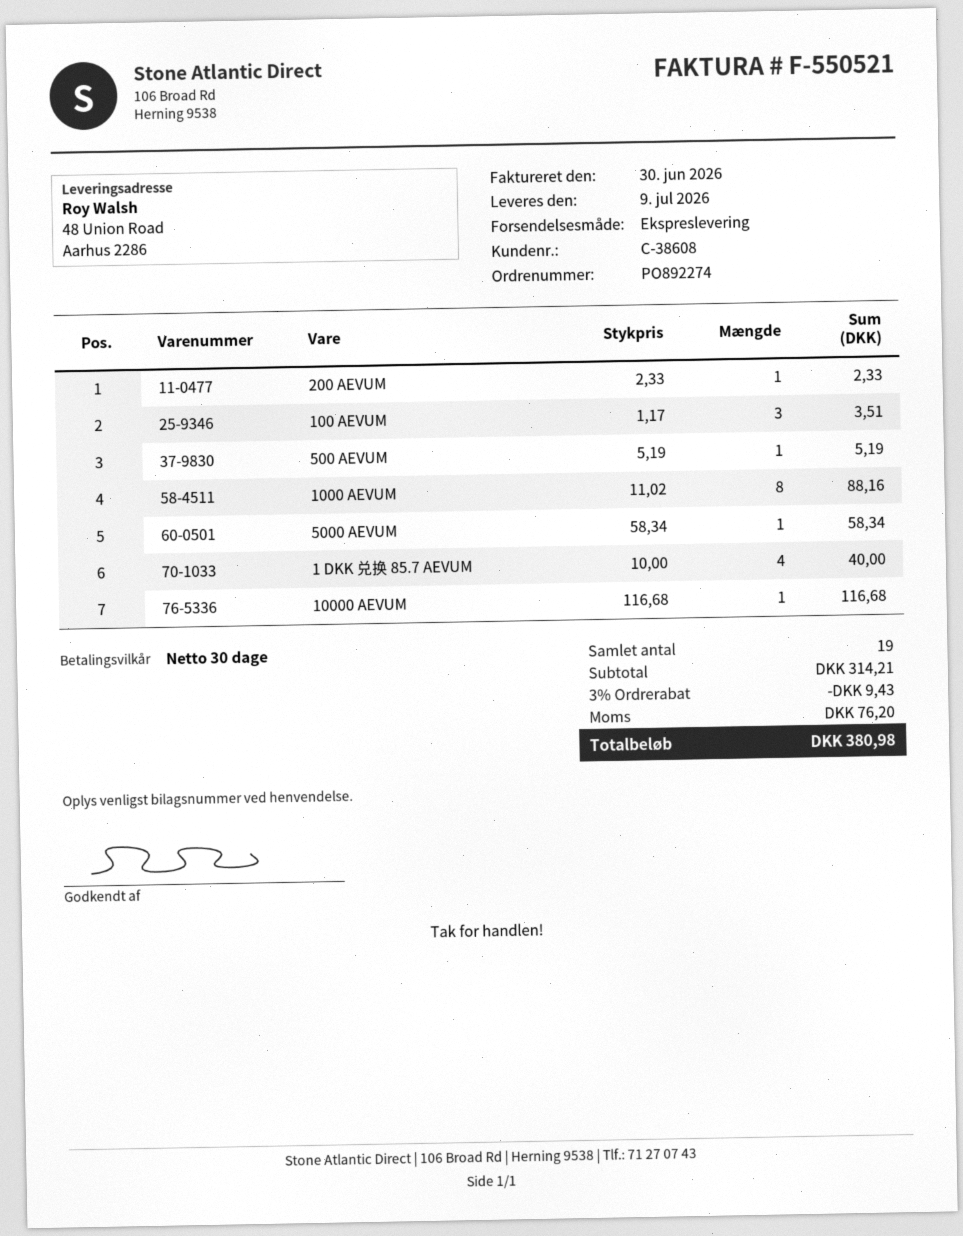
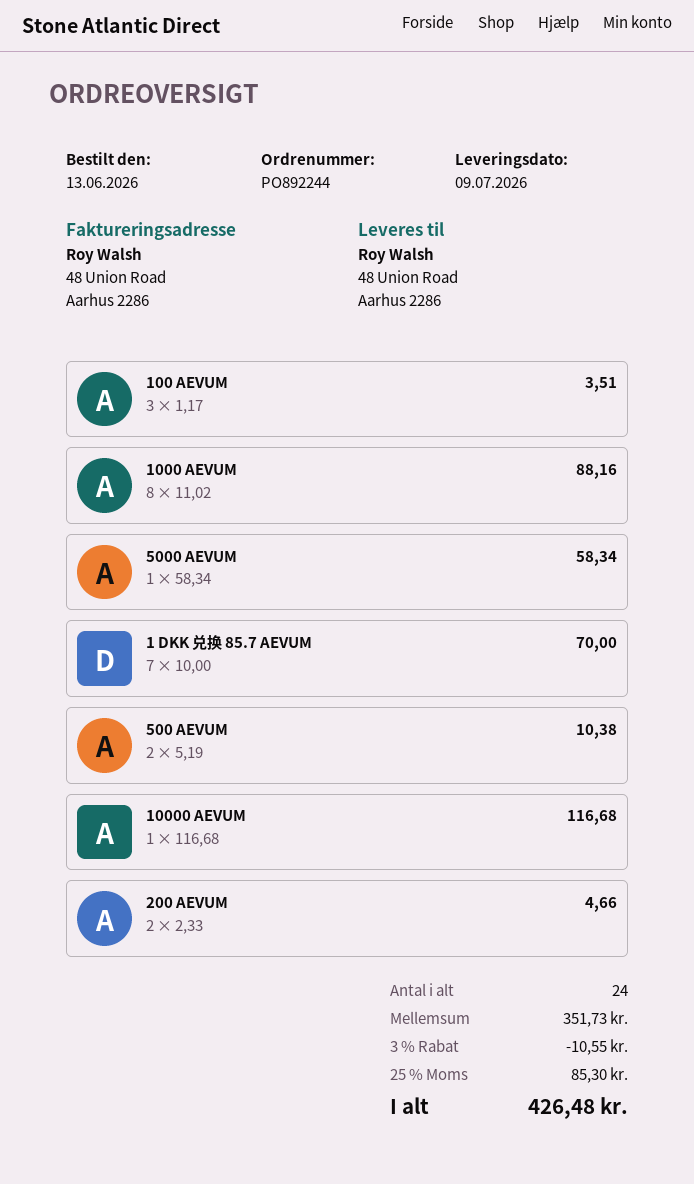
order number: PO892274 -> PO892244
200 AEVUM: 1 x 2.33 = 2.33 -> 2 x 2.33 = 4.66
500 AEVUM: 1 x 5.19 = 5.19 -> 2 x 5.19 = 10.38
1 DKK 兑换 85.7 AEVUM: 4 x 10.00 = 40.00 -> 7 x 10.00 = 70.00
total quantity: 19 -> 24
subtotal: 314.21 -> 351.73
discount: 3% = 9.43 -> 3% = 10.55
tax: 76.20 -> 85.30
total: 380.98 -> 426.48

